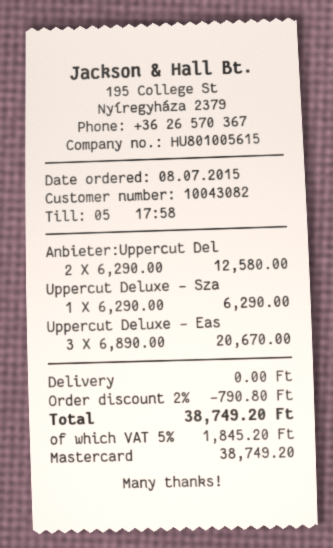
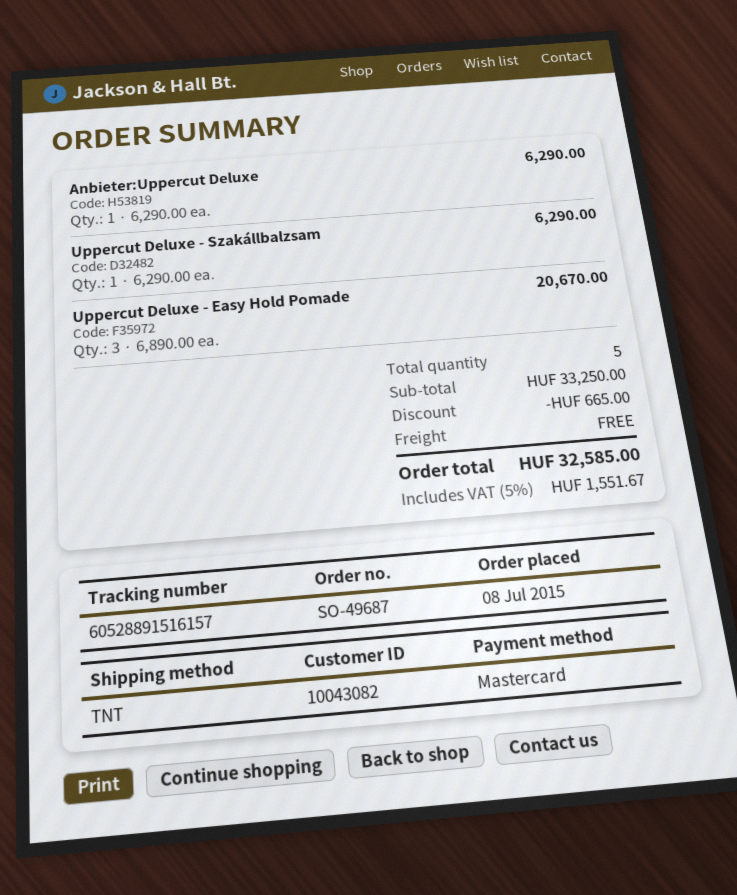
Anbieter:Uppercut Del: 2 x 6290.00 = 12580.00 -> 1 x 6290.00 = 6290.00
discount: 790.80 -> 665.00
tax: 5% = 1845.20 -> 5% = 1551.67
total: 38749.20 -> 32585.00

